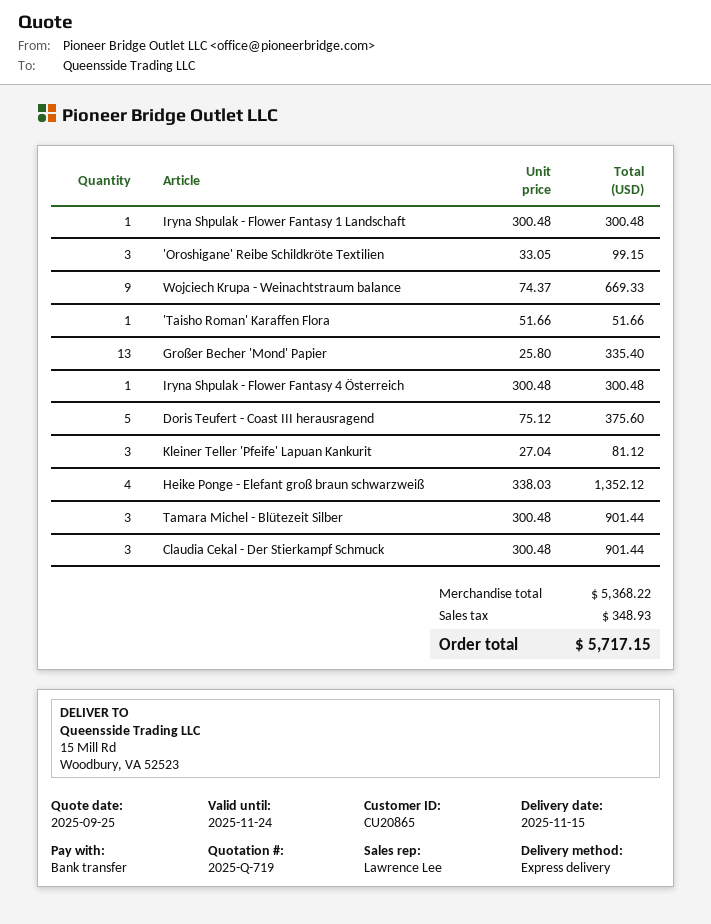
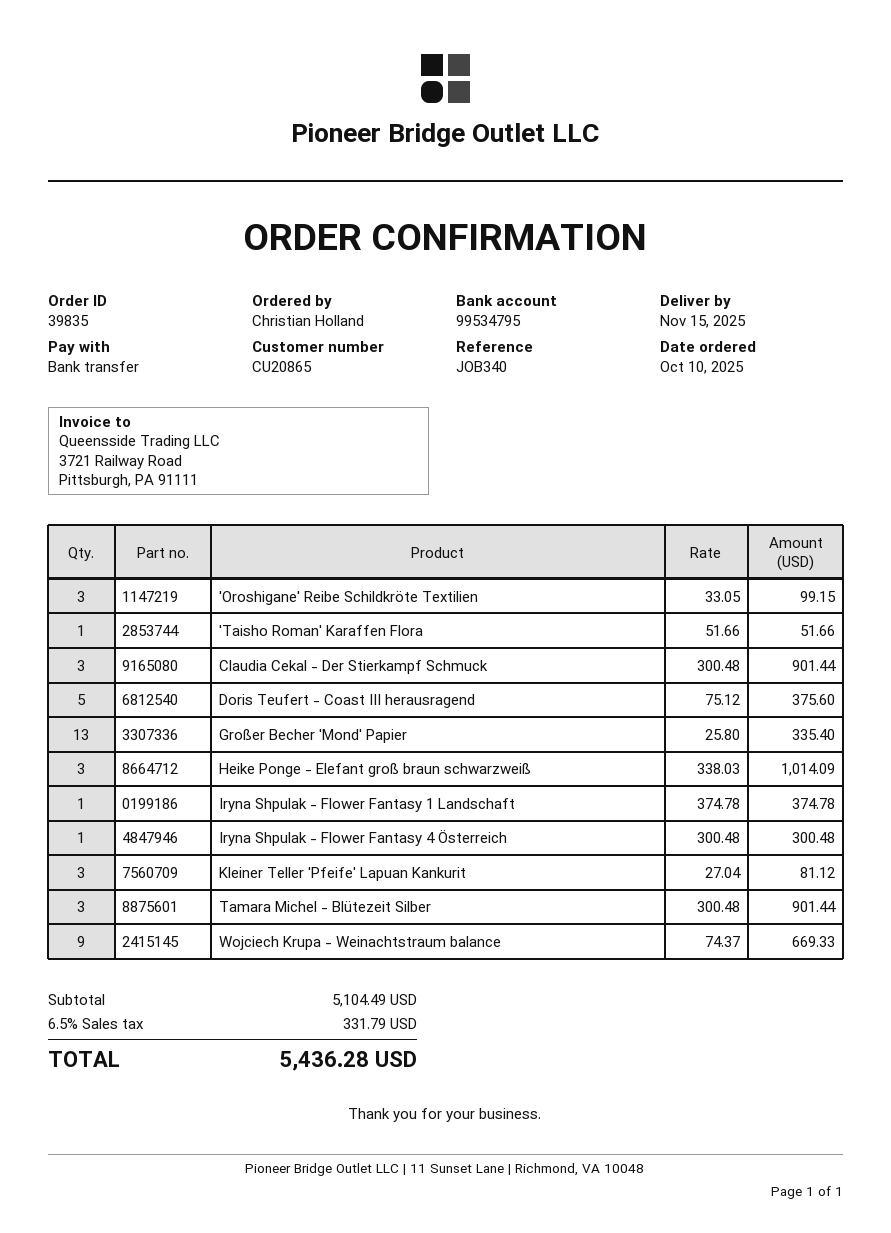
Iryna Shpulak - Flower Fantasy 1 Landschaft: 1 x 300.48 = 300.48 -> 1 x 374.78 = 374.78
Heike Ponge - Elefant groß braun schwarzweiß: 4 x 338.03 = 1352.12 -> 3 x 338.03 = 1014.09
subtotal: 5368.22 -> 5104.49
tax: 348.93 -> 331.79
total: 5717.15 -> 5436.28

